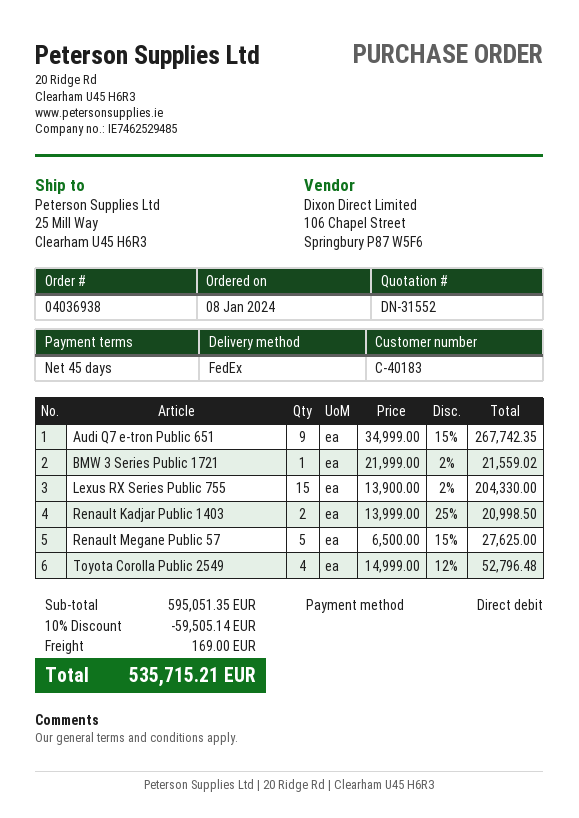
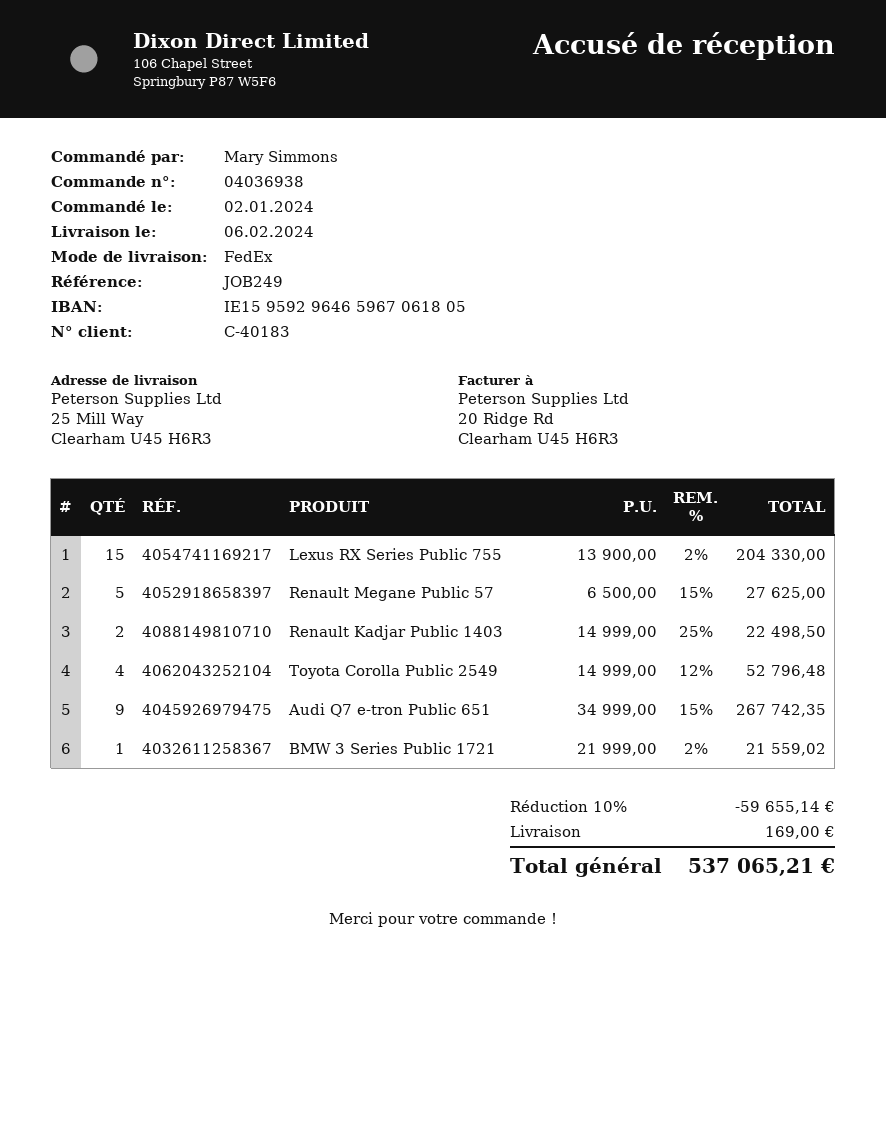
order date: 2024-01-08 -> 2024-01-02
Renault Kadjar Public 1403: 2 x 13999.00 - 25% = 20998.50 -> 2 x 14999.00 - 25% = 22498.50
discount: 10% = 59505.14 -> 10% = 59655.14
total: 535715.21 -> 537065.21

